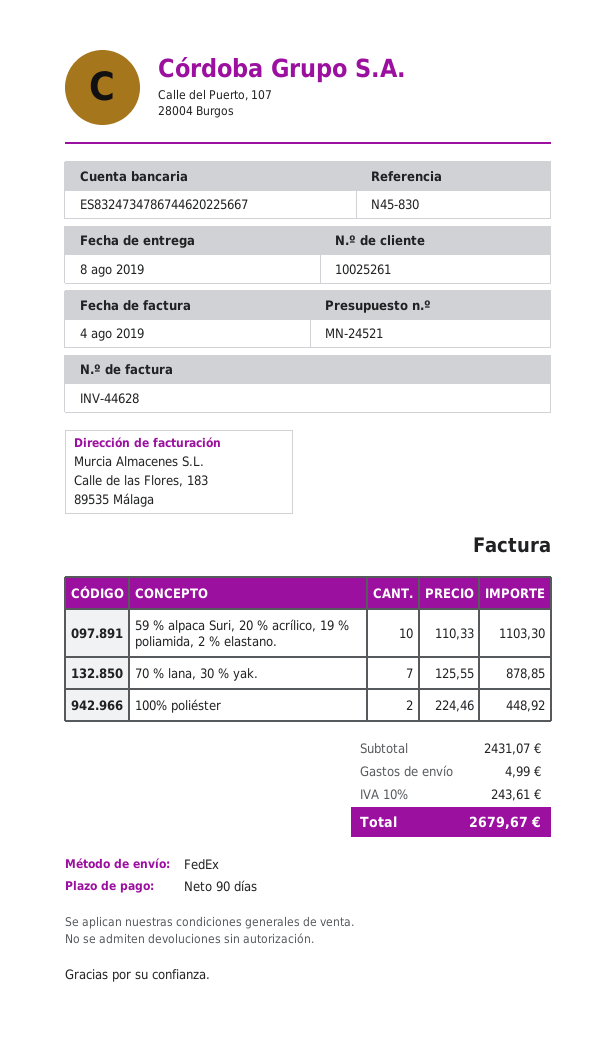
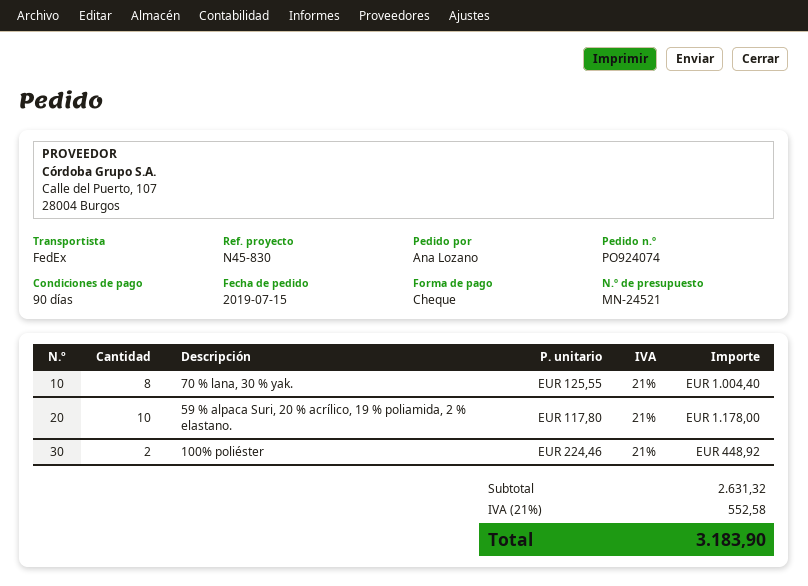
59 % alpaca Suri, 20 % acrílico, 19 % poliamida, 2 % elastano.: 10 x 110.33 = 1103.30 -> 10 x 117.80 = 1178.00
70 % lana, 30 % yak.: 7 x 125.55 = 878.85 -> 8 x 125.55 = 1004.40
subtotal: 2431.07 -> 2631.32
shipping: 4.99 -> none
tax: 10% = 243.61 -> 21% = 552.58
total: 2679.67 -> 3183.90

